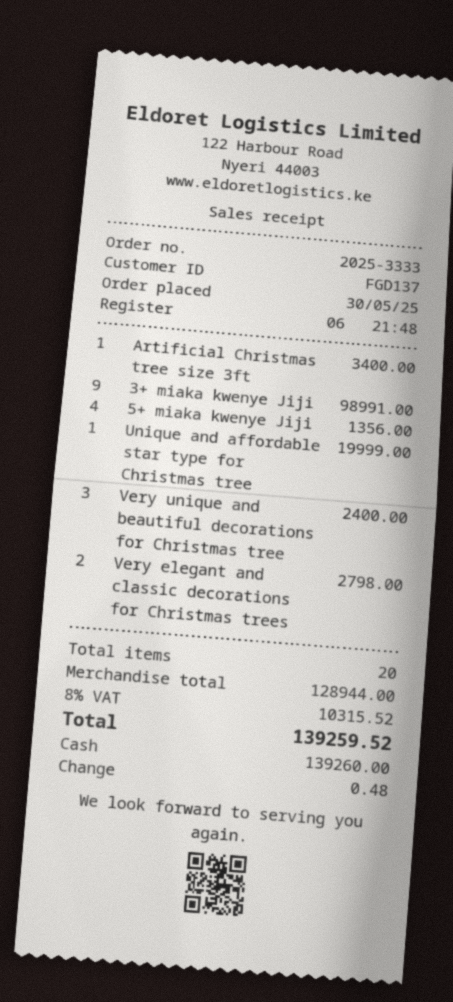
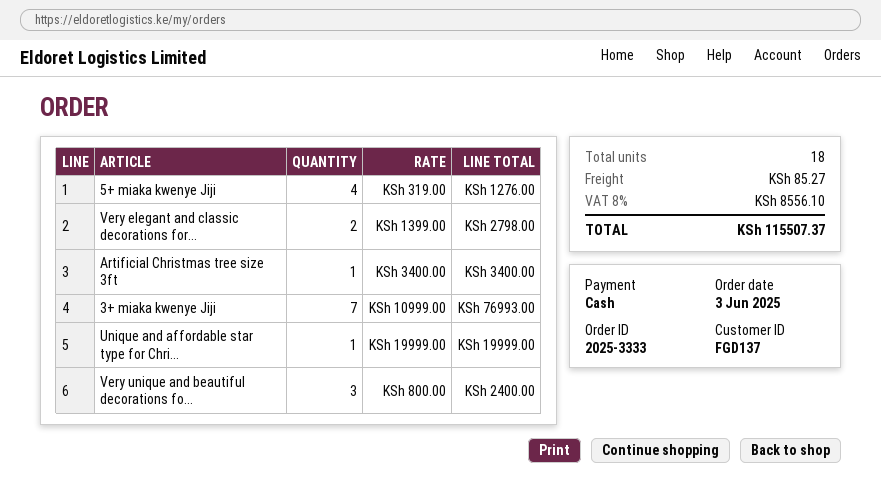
order date: 2025-05-30 -> 2025-06-03
3+ miaka kwenye Jiji: 9 for 98991.00 -> 7 for 76993.00
5+ miaka kwenye Jiji: 4 for 1356.00 -> 4 for 1276.00
total quantity: 20 -> 18
shipping: none -> 85.27
tax: 8% = 10315.52 -> 8% = 8556.10
total: 139259.52 -> 115507.37

